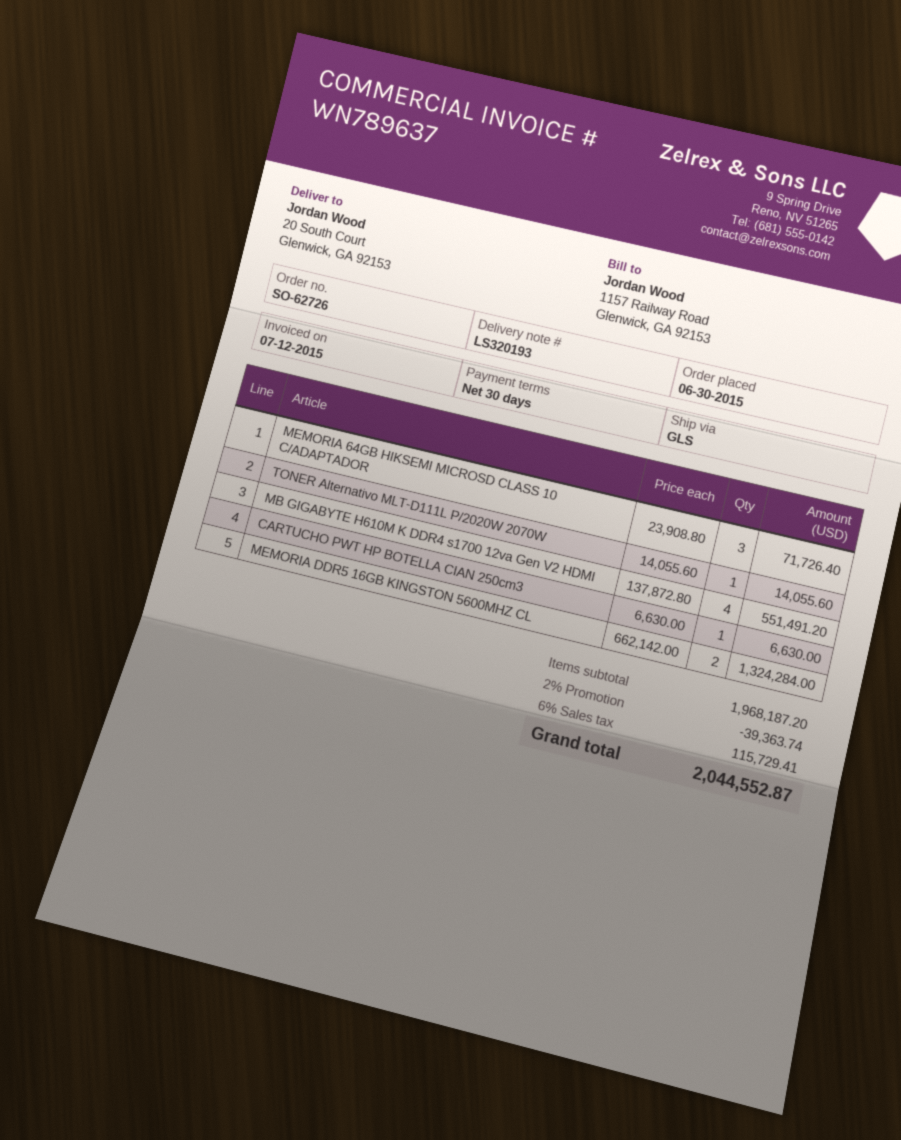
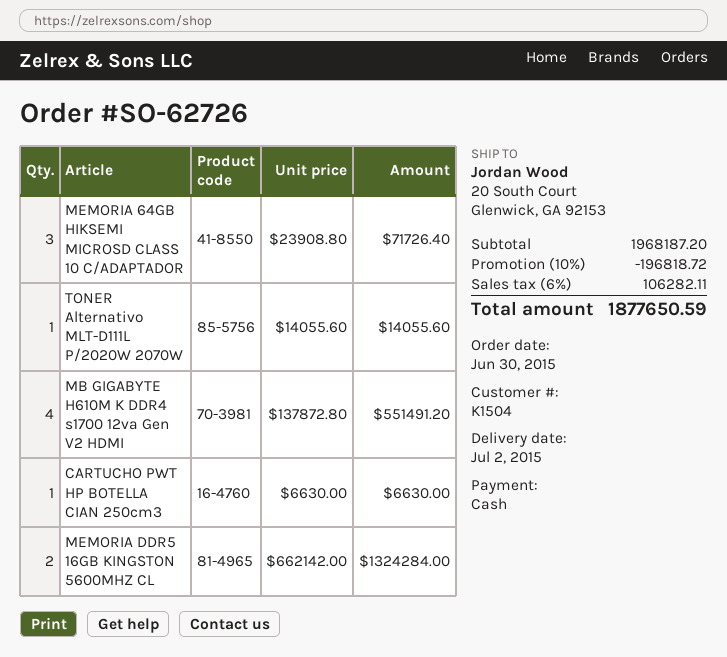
discount: 2% = 39363.74 -> 10% = 196818.72
tax: 6% = 115729.41 -> 6% = 106282.11
total: 2044552.87 -> 1877650.59

